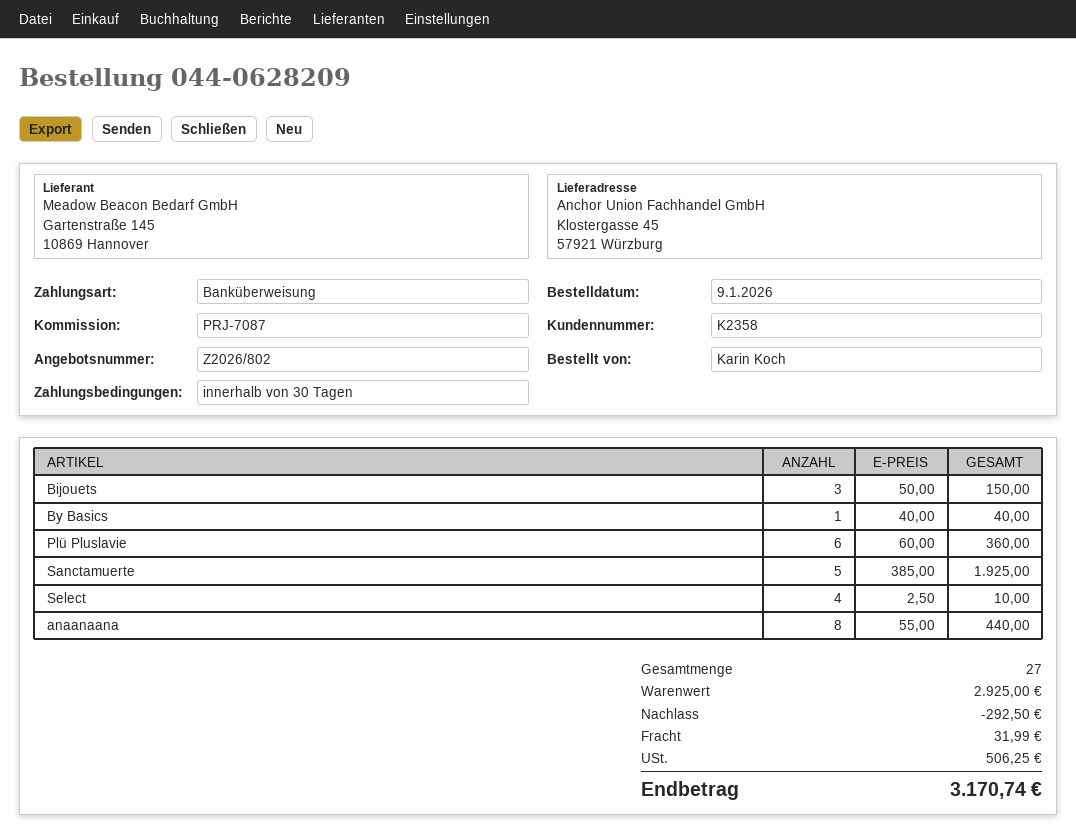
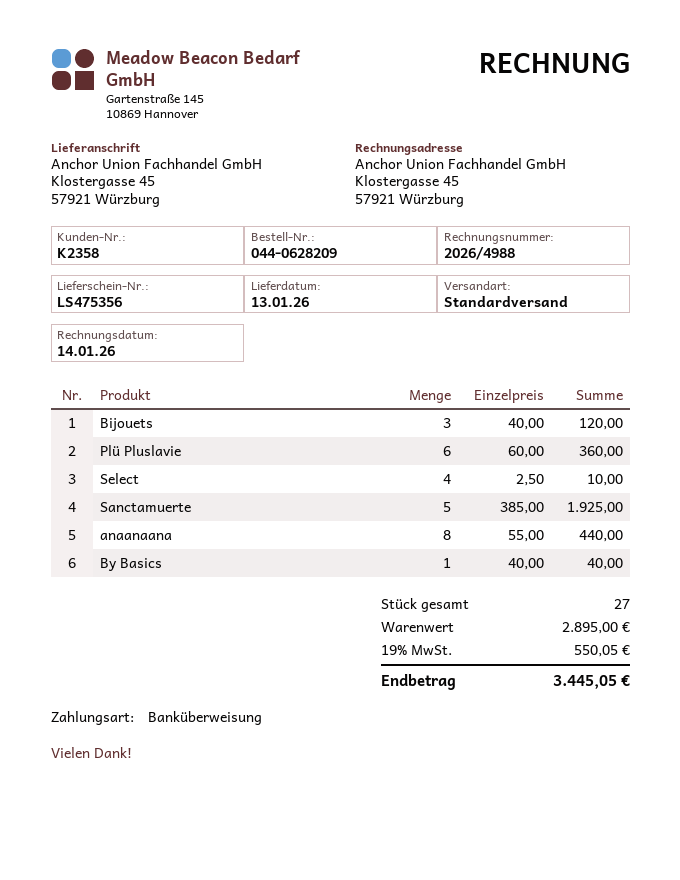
Bijouets: 3 x 50.00 = 150.00 -> 3 x 40.00 = 120.00
subtotal: 2925.00 -> 2895.00
discount: 292.50 -> none
shipping: 31.99 -> none
tax: 506.25 -> 550.05
total: 3170.74 -> 3445.05

